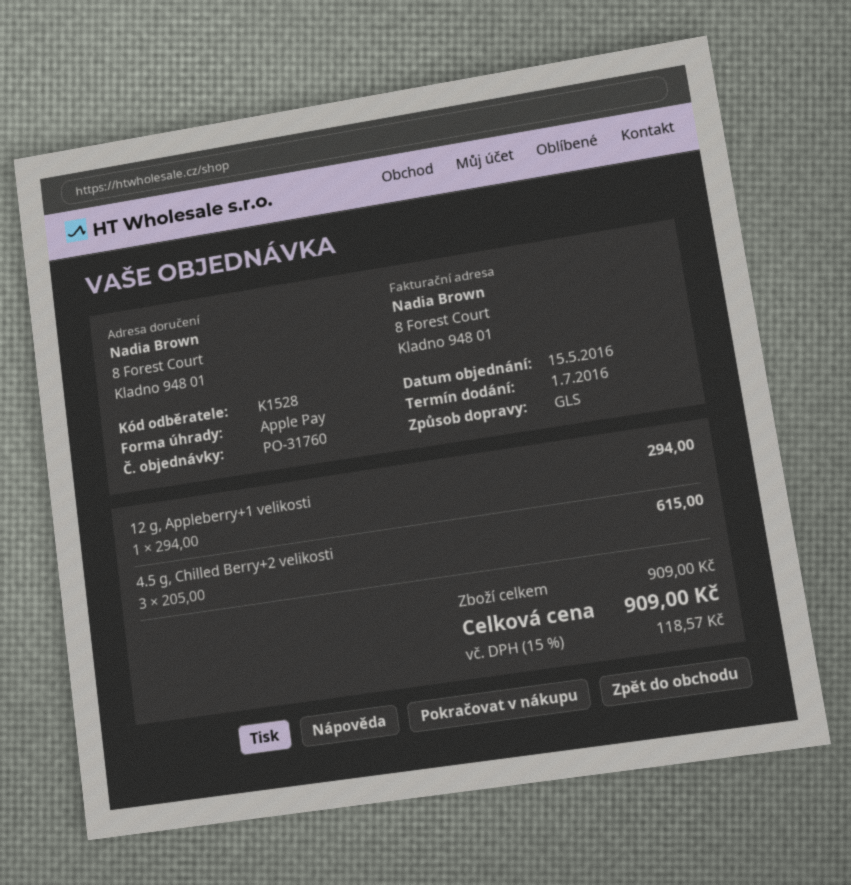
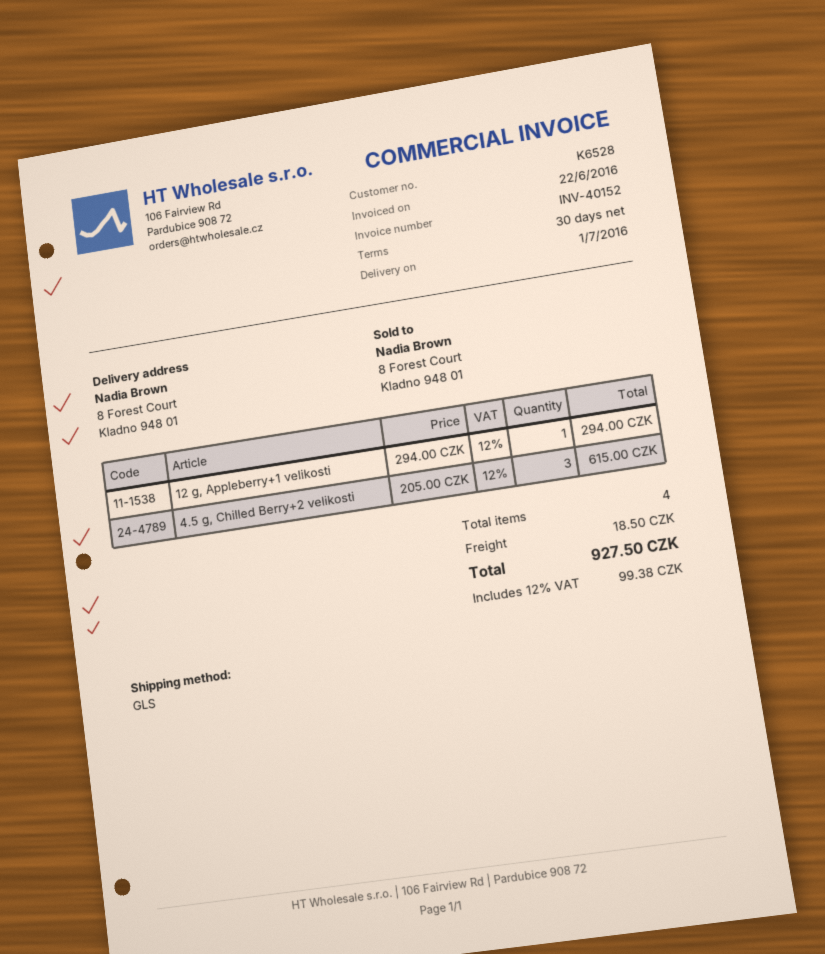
customer number: K1528 -> K6528
shipping: none -> 18.50
tax: 15% = 118.57 -> 12% = 99.38
total: 909.00 -> 927.50

